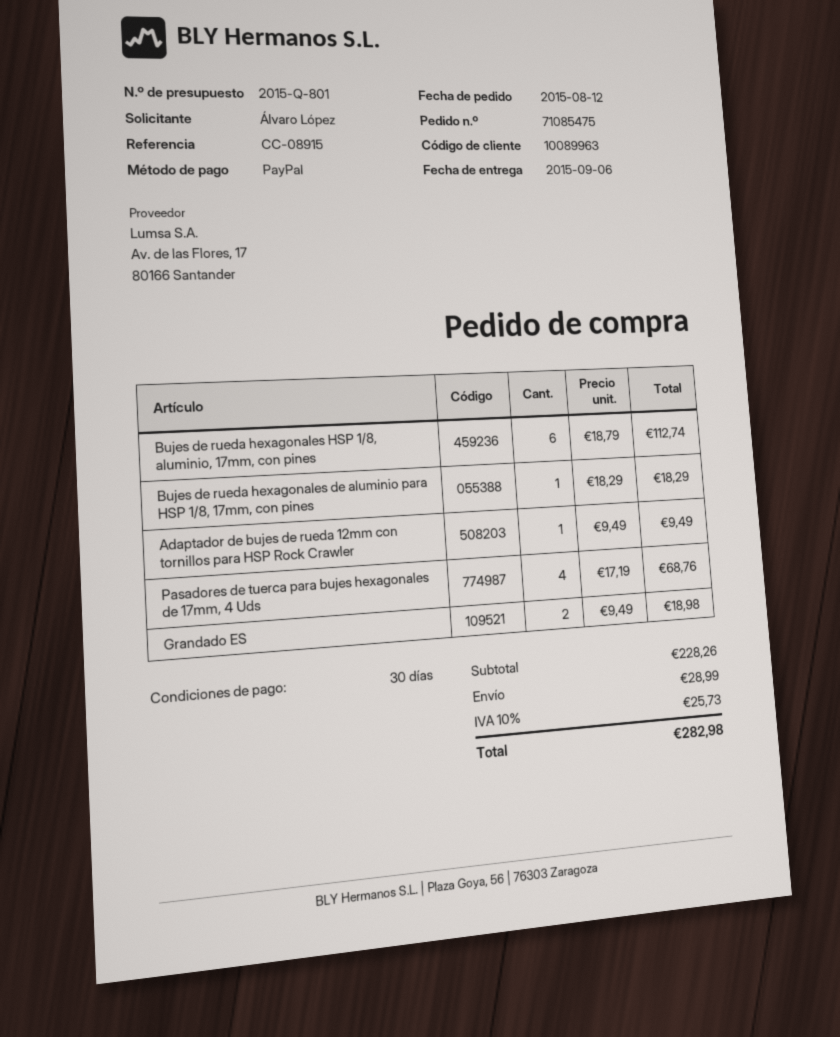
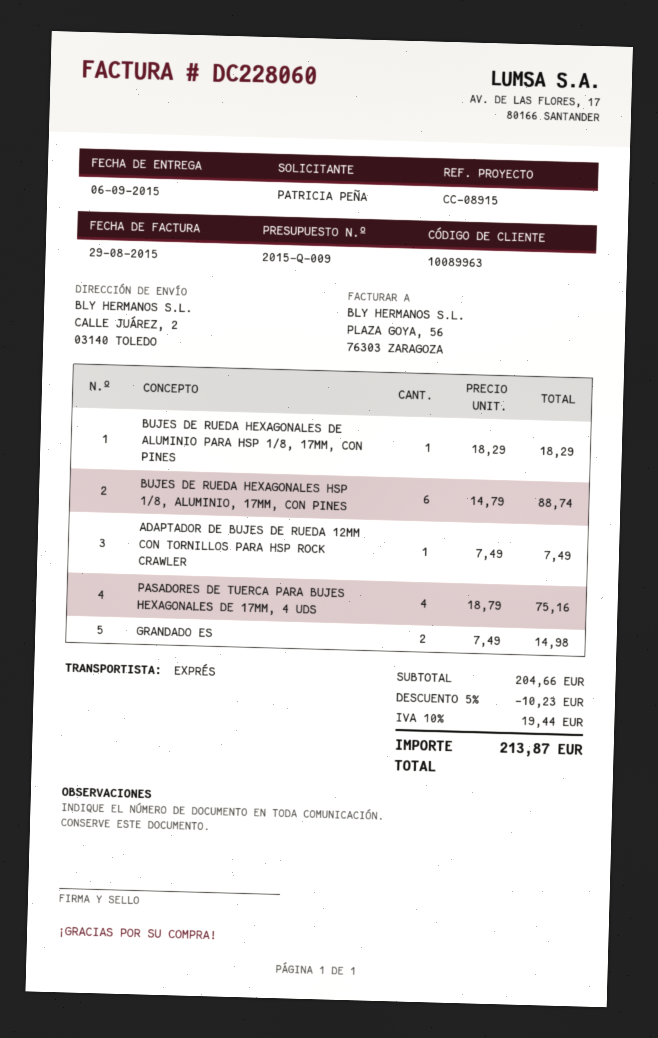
quote number: 2015-Q-801 -> 2015-Q-009
ordered by: Álvaro López -> PATRICIA PEÑA
Bujes de rueda hexagonales HSP 1/8, aluminio, 17mm, con pines: 6 x 18.79 = 112.74 -> 6 x 14.79 = 88.74
Adaptador de bujes de rueda 12mm con tornillos para HSP Rock Crawler: 1 x 9.49 = 9.49 -> 1 x 7.49 = 7.49
Pasadores de tuerca para bujes hexagonales de 17mm, 4 Uds: 4 x 17.19 = 68.76 -> 4 x 18.79 = 75.16
Grandado ES: 2 x 9.49 = 18.98 -> 2 x 7.49 = 14.98
subtotal: 228.26 -> 204.66
discount: none -> 5% = 10.23
shipping: 28.99 -> none
tax: 10% = 25.73 -> 10% = 19.44
total: 282.98 -> 213.87

